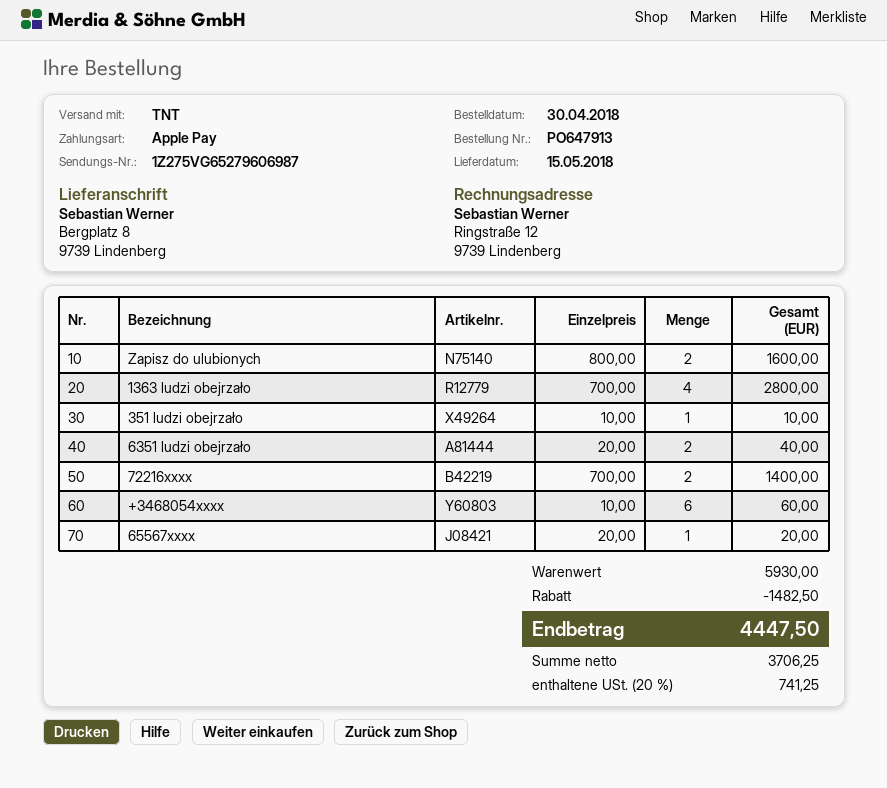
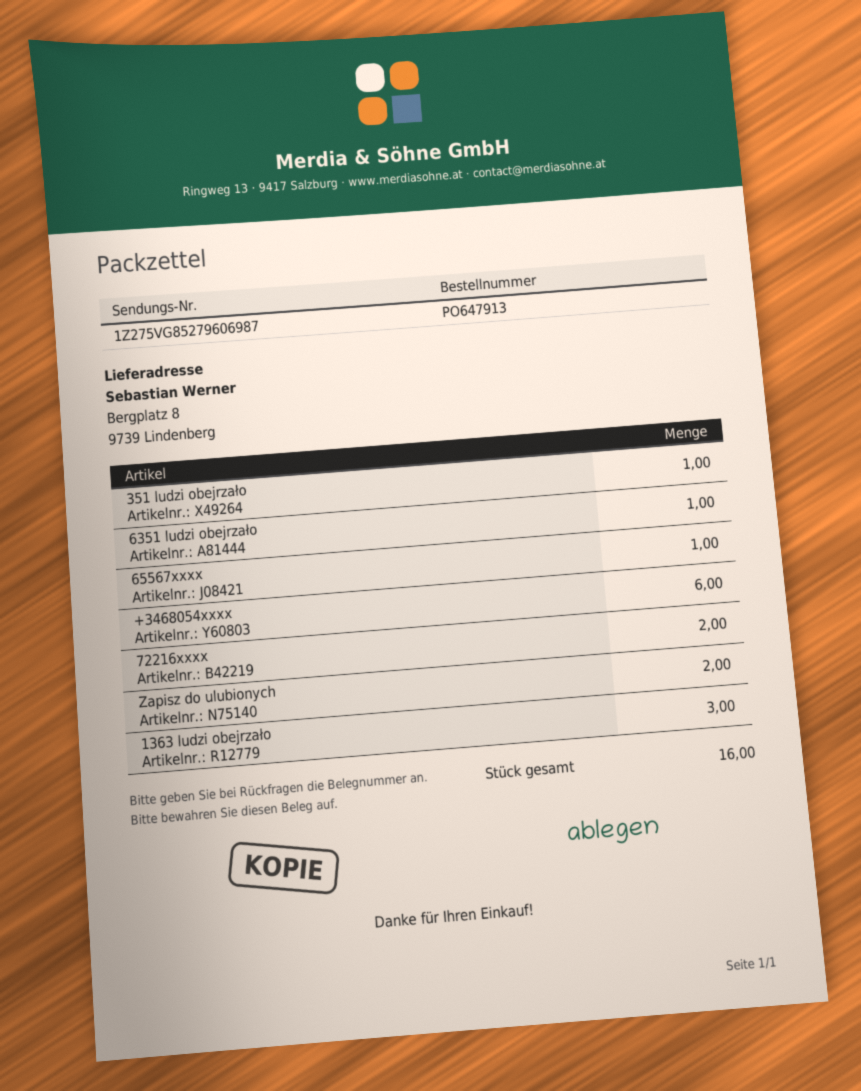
tracking number: 1Z275VG65279606987 -> 1Z275VG85279606987
1363 ludzi obejrzało: 4 -> 3
6351 ludzi obejrzało: 2 -> 1

